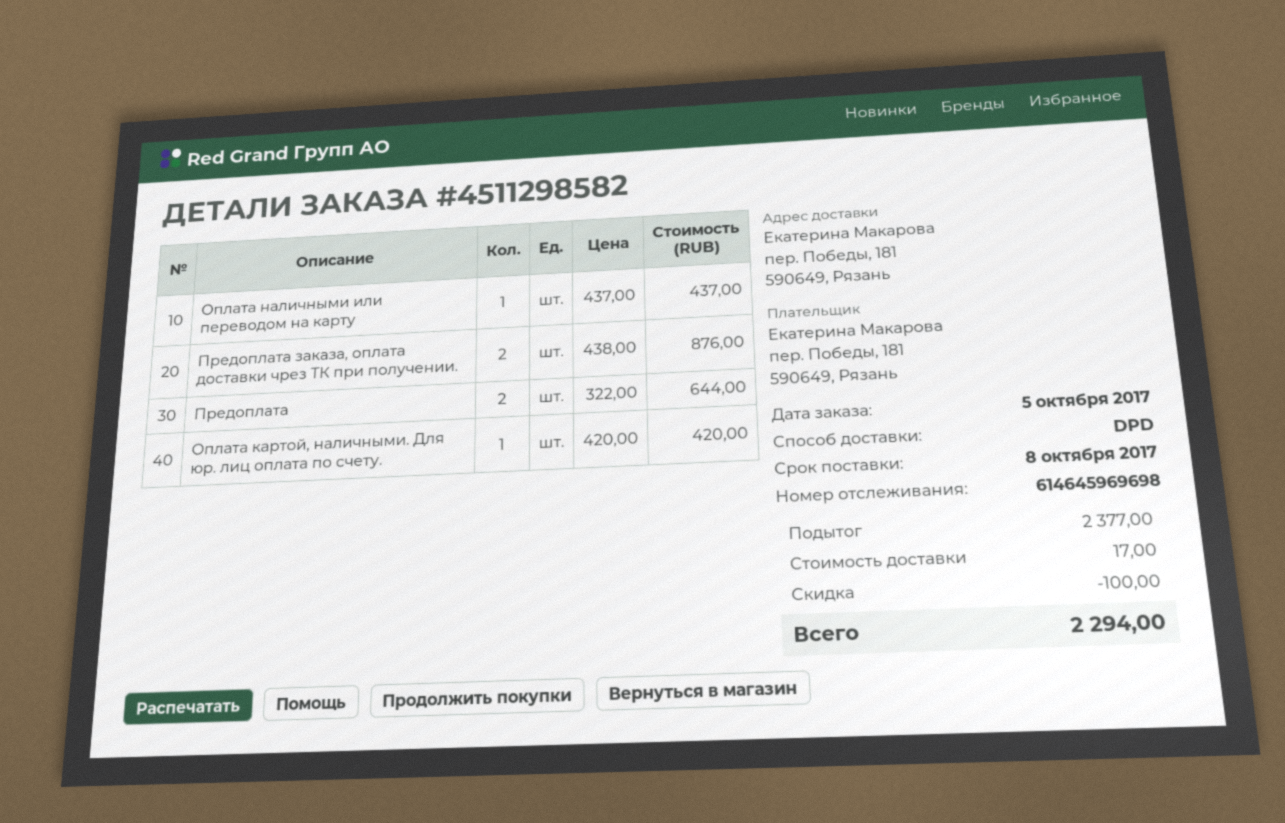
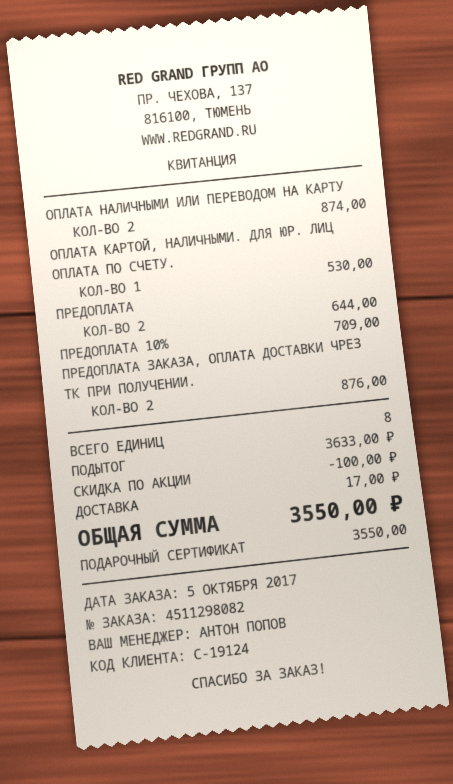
order number: 4511298582 -> 4511298082
Оплата наличными или переводом на карту: 1 for 437.00 -> 2 for 874.00
Оплата картой, наличными. Для юр. лиц оплата по счету.: 1 for 420.00 -> 1 for 530.00
ПРЕДОПЛАТА 10%: none -> 1 for 709.00
subtotal: 2377.00 -> 3633.00
total: 2294.00 -> 3550.00

